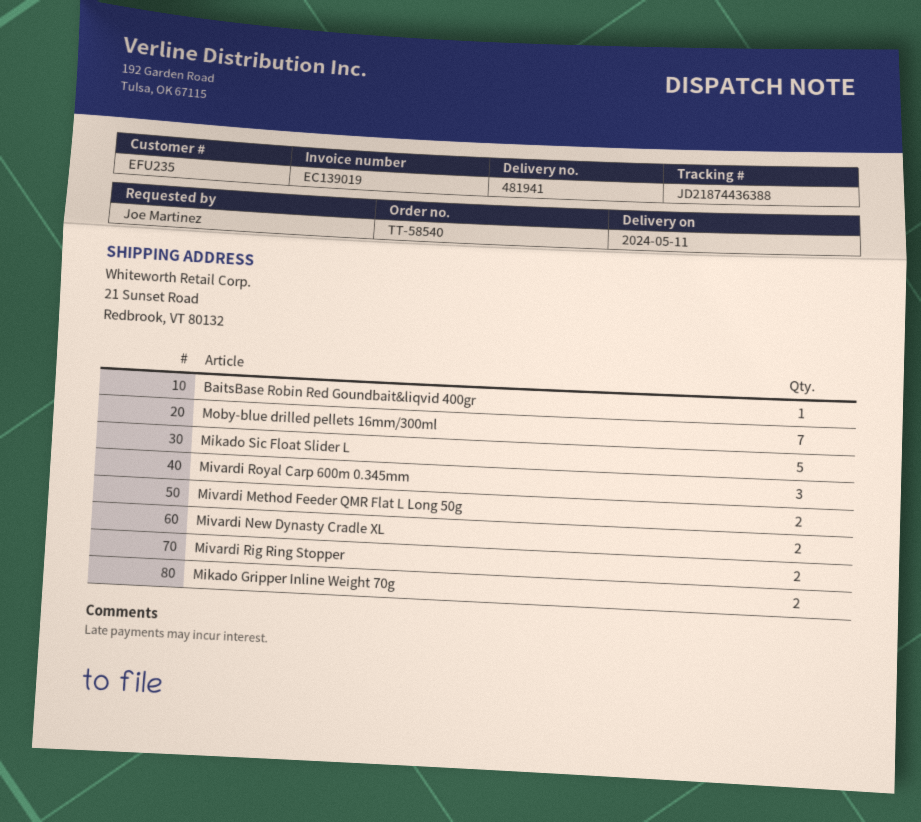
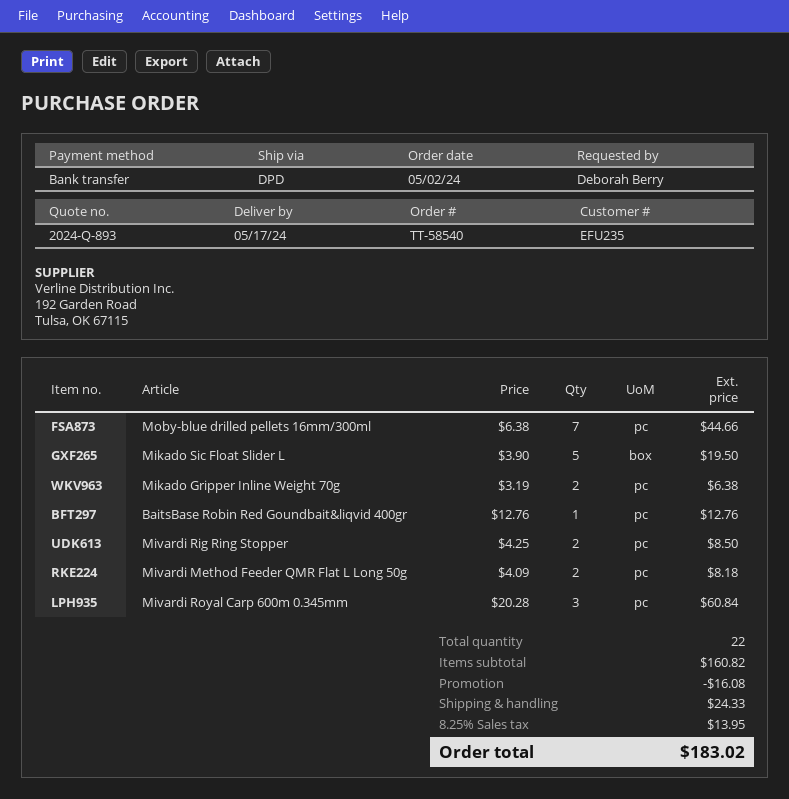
delivery date: 2024-05-11 -> 2024-05-17
ordered by: Joe Martinez -> Deborah Berry
Mivardi New Dynasty Cradle XL: 2 -> none

